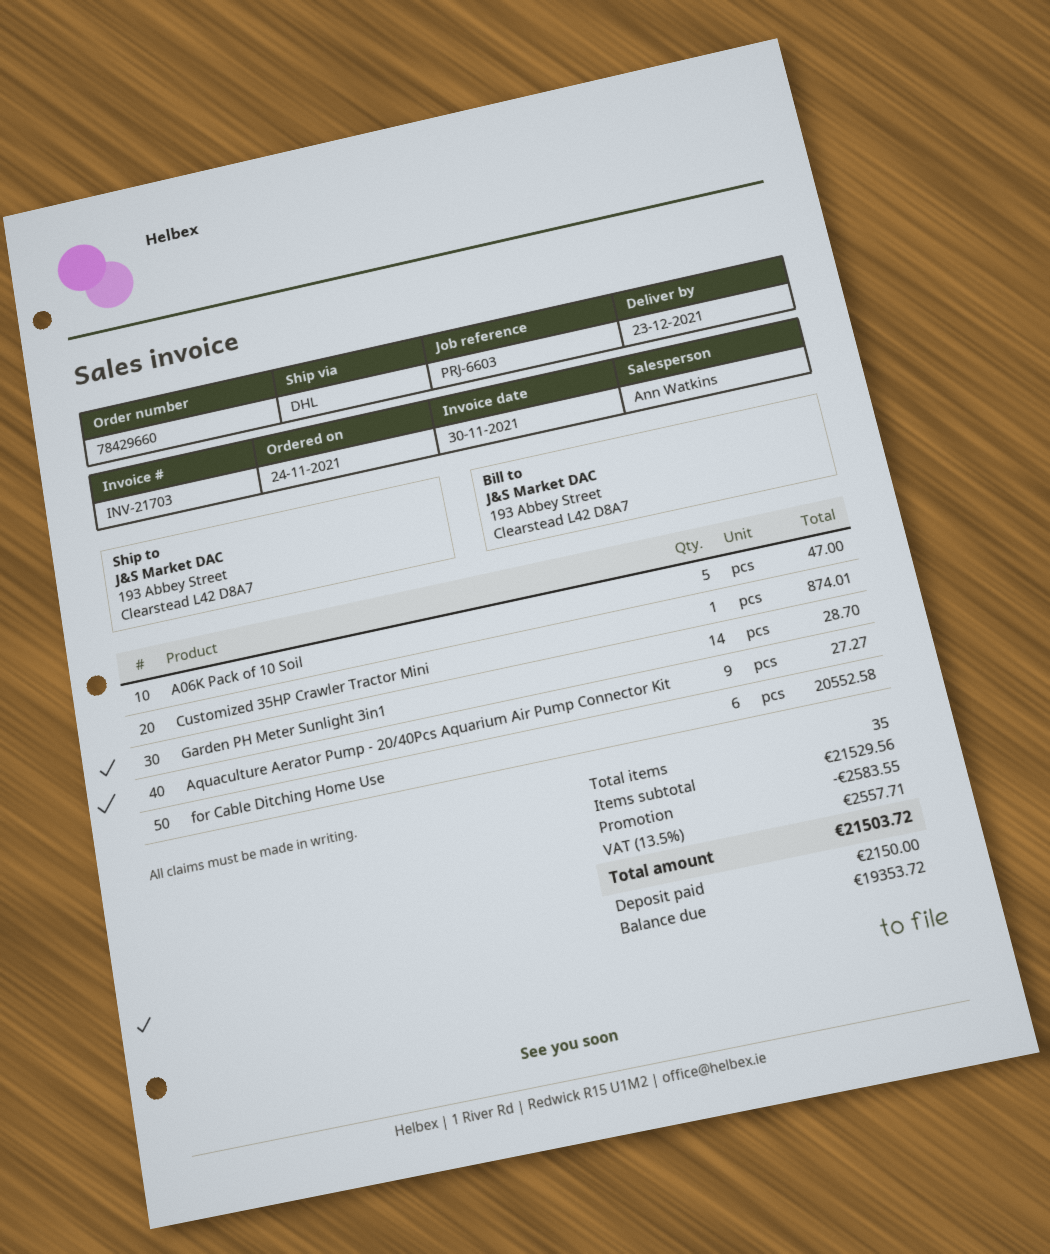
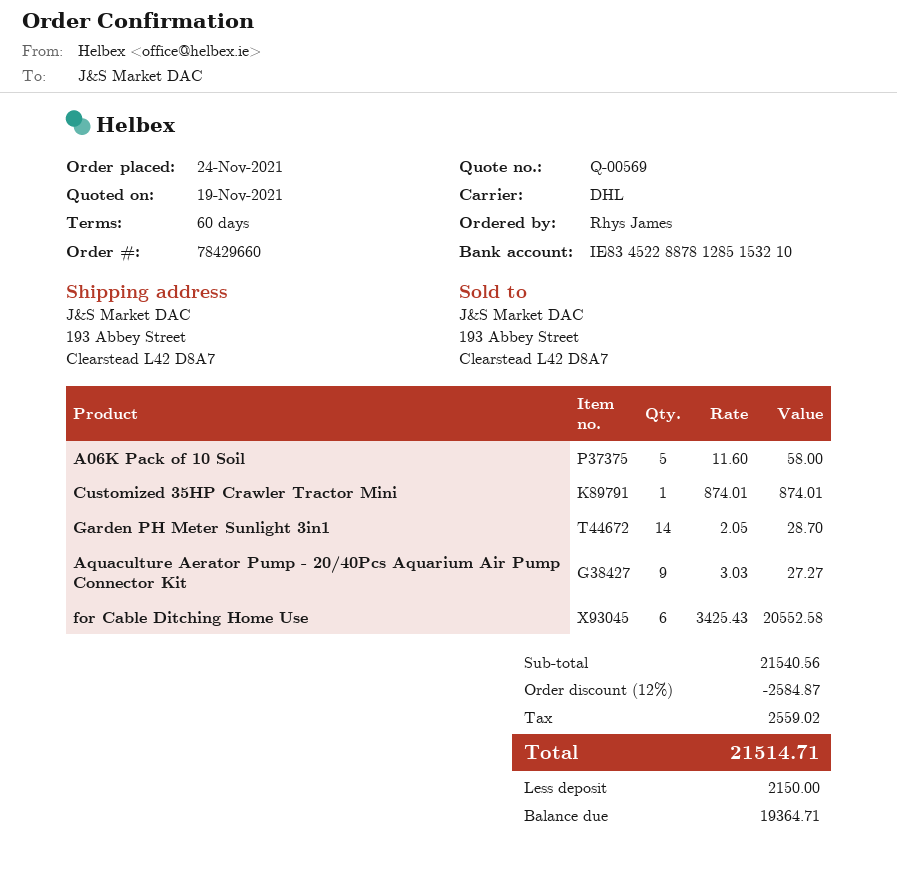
A06K Pack of 10 Soil: 5 for 47.00 -> 5 for 58.00
subtotal: 21529.56 -> 21540.56
discount: 2583.55 -> 2584.87
tax: 2557.71 -> 2559.02
total: 21503.72 -> 21514.71
balance: 19353.72 -> 19364.71

